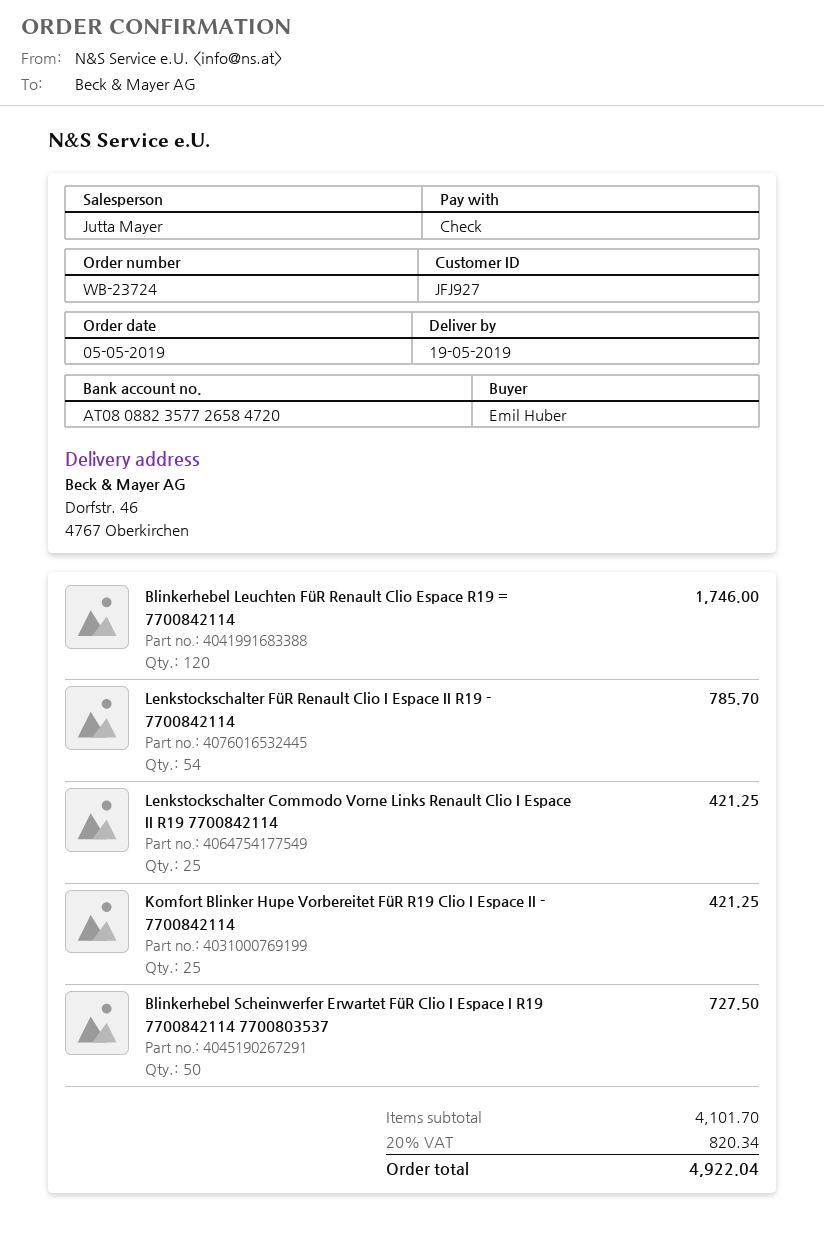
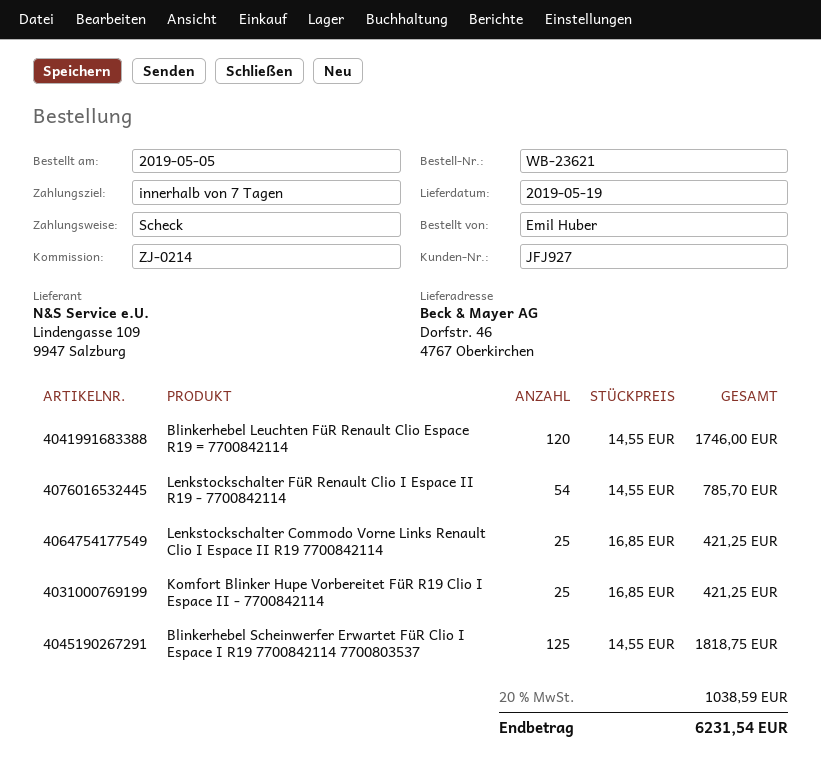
order number: WB-23724 -> WB-23621
Blinkerhebel Scheinwerfer Erwartet FüR Clio I Espace I R19 7700842114 7700803537: 50 for 727.50 -> 125 for 1818.75
tax: 20% = 820.34 -> 20% = 1038.59
total: 4922.04 -> 6231.54

